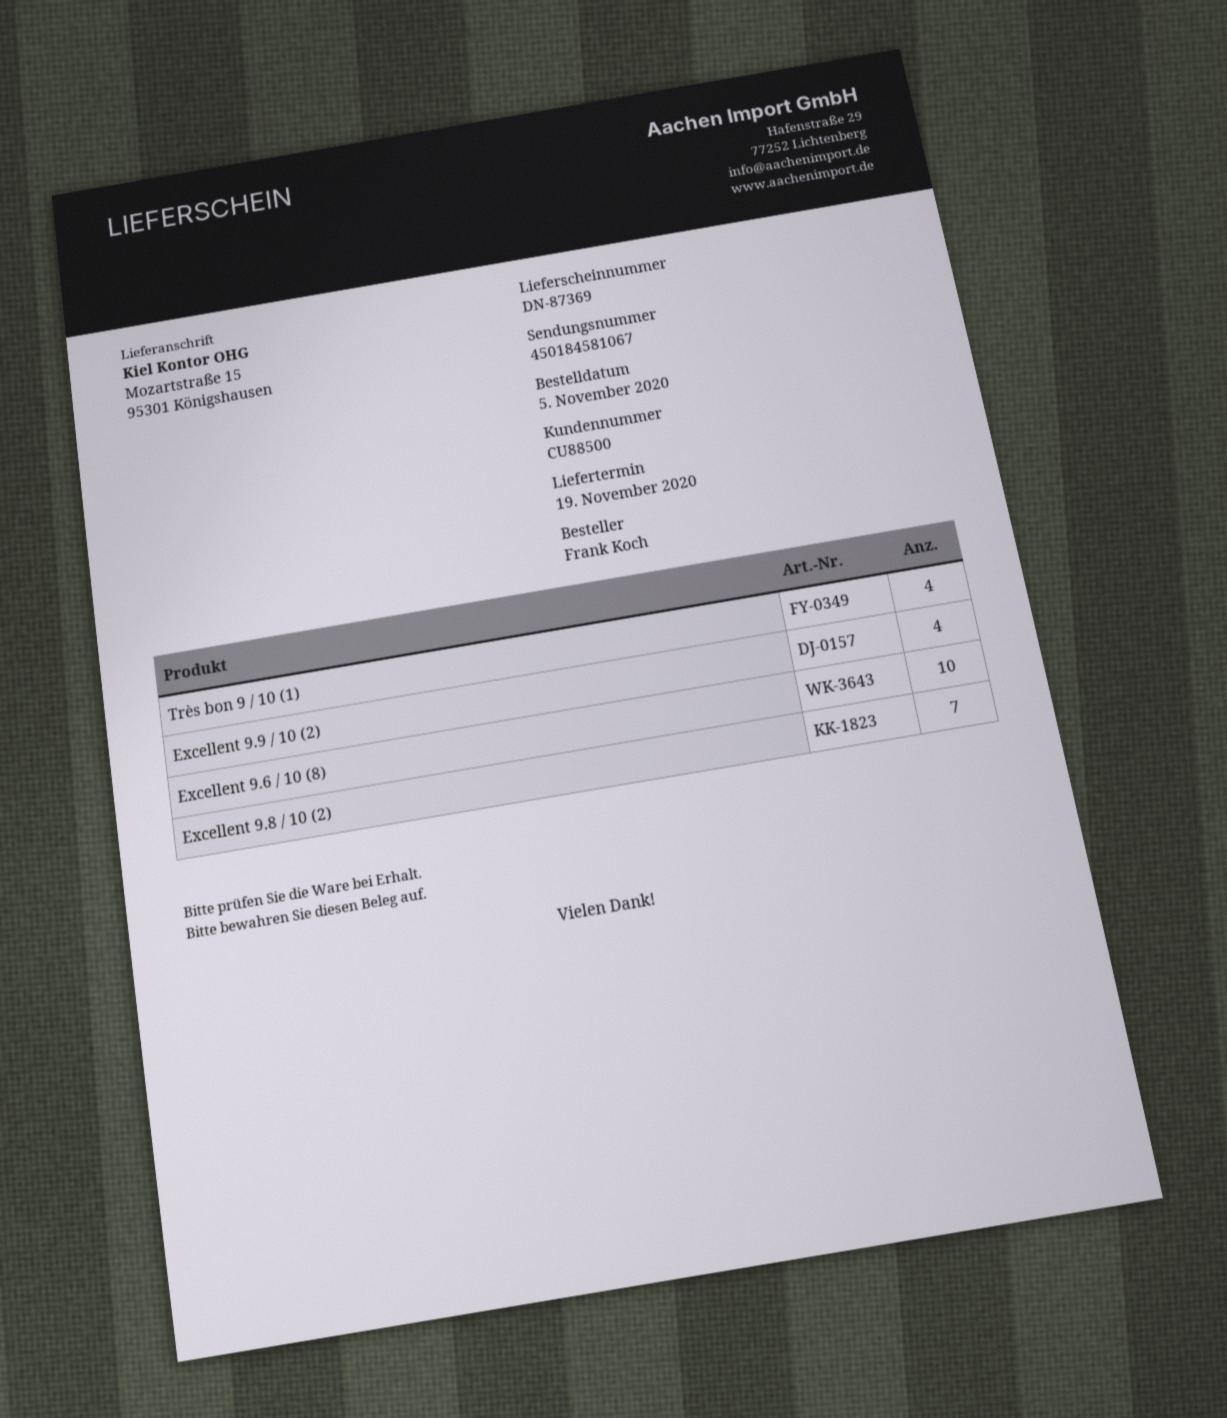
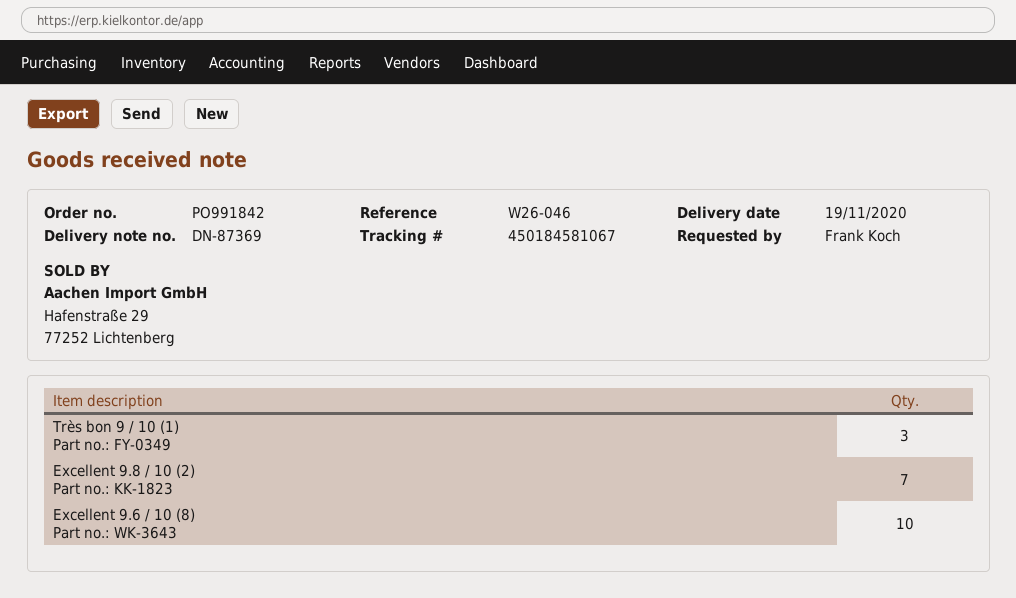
Très bon 9 / 10 (1): 4 -> 3
Excellent 9.9 / 10 (2): 4 -> none

